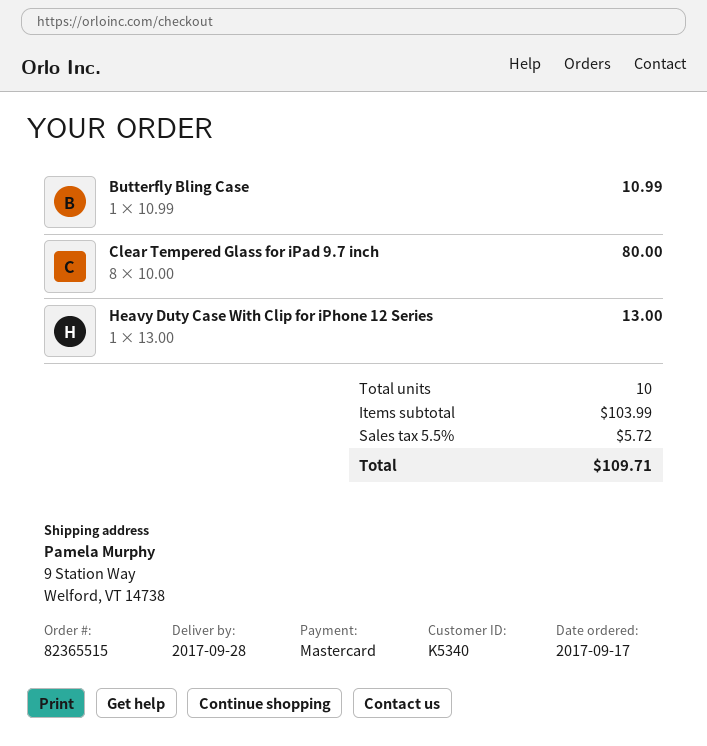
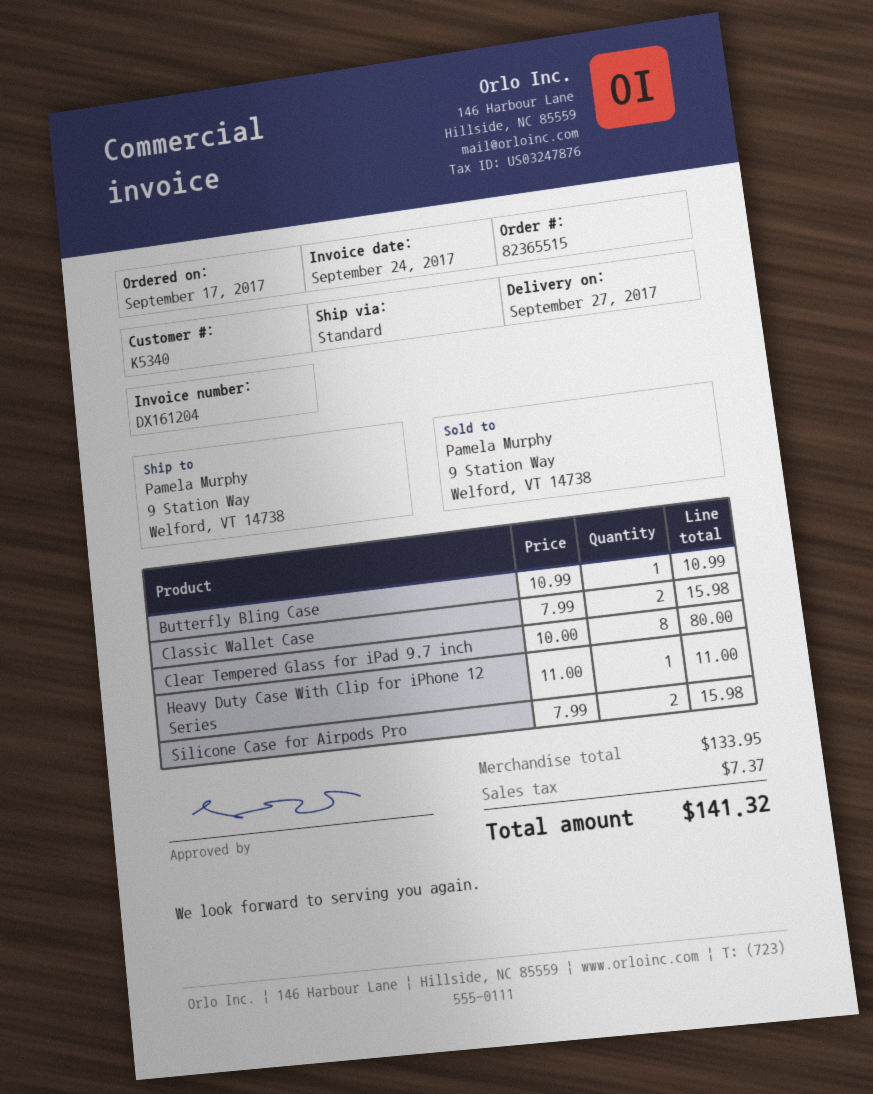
delivery date: 2017-09-28 -> 2017-09-27
Heavy Duty Case With Clip for iPhone 12 Series: 1 x 13.00 = 13.00 -> 1 x 11.00 = 11.00
Classic Wallet Case: none -> 2 x 7.99 = 15.98
Silicone Case for Airpods Pro: none -> 2 x 7.99 = 15.98
subtotal: 103.99 -> 133.95
tax: 5.72 -> 7.37
total: 109.71 -> 141.32

